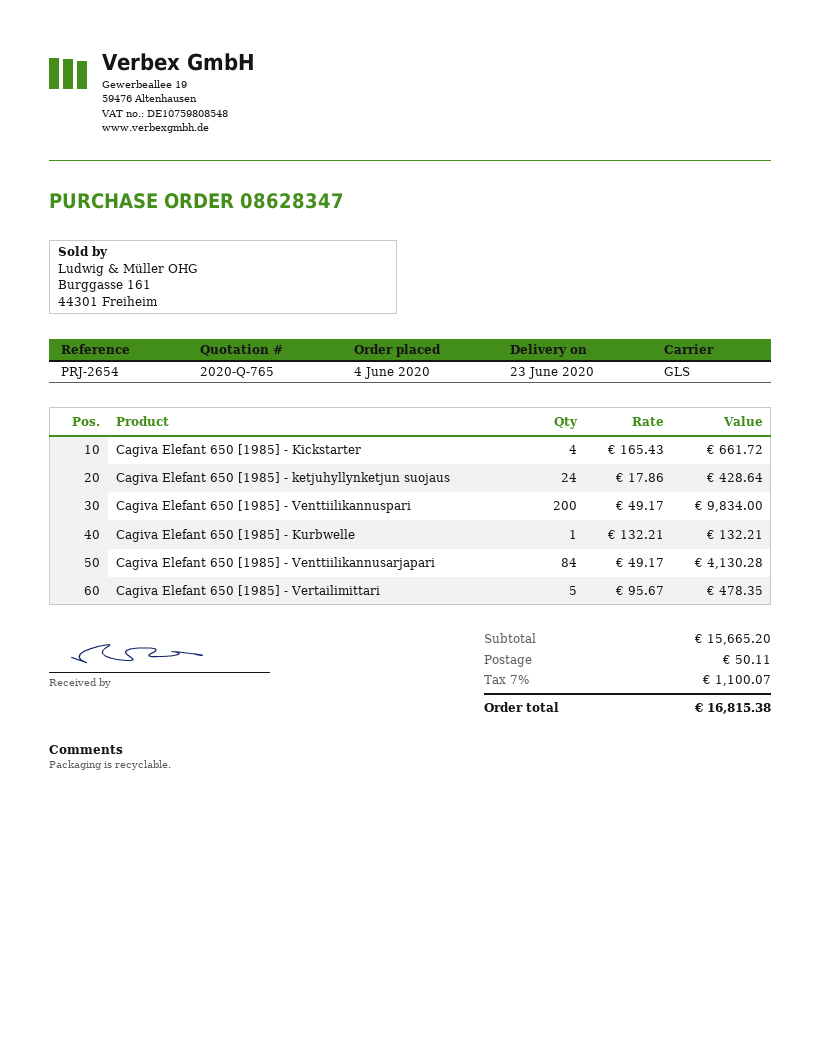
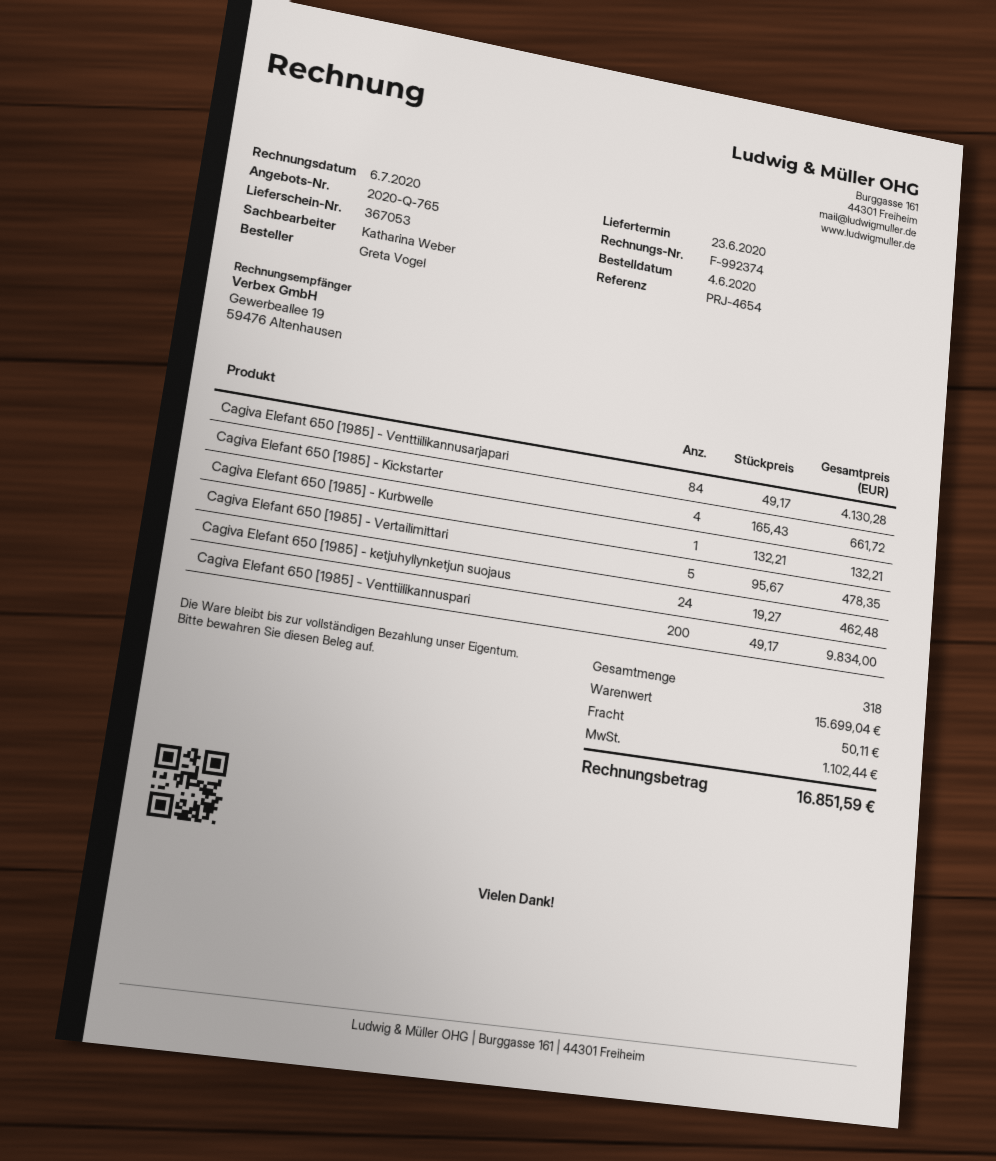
reference: PRJ-2654 -> PRJ-4654
Cagiva Elefant 650 [1985] - ketjuhyllynketjun suojaus: 24 x 17.86 = 428.64 -> 24 x 19.27 = 462.48
subtotal: 15665.20 -> 15699.04
tax: 1100.07 -> 1102.44
total: 16815.38 -> 16851.59

